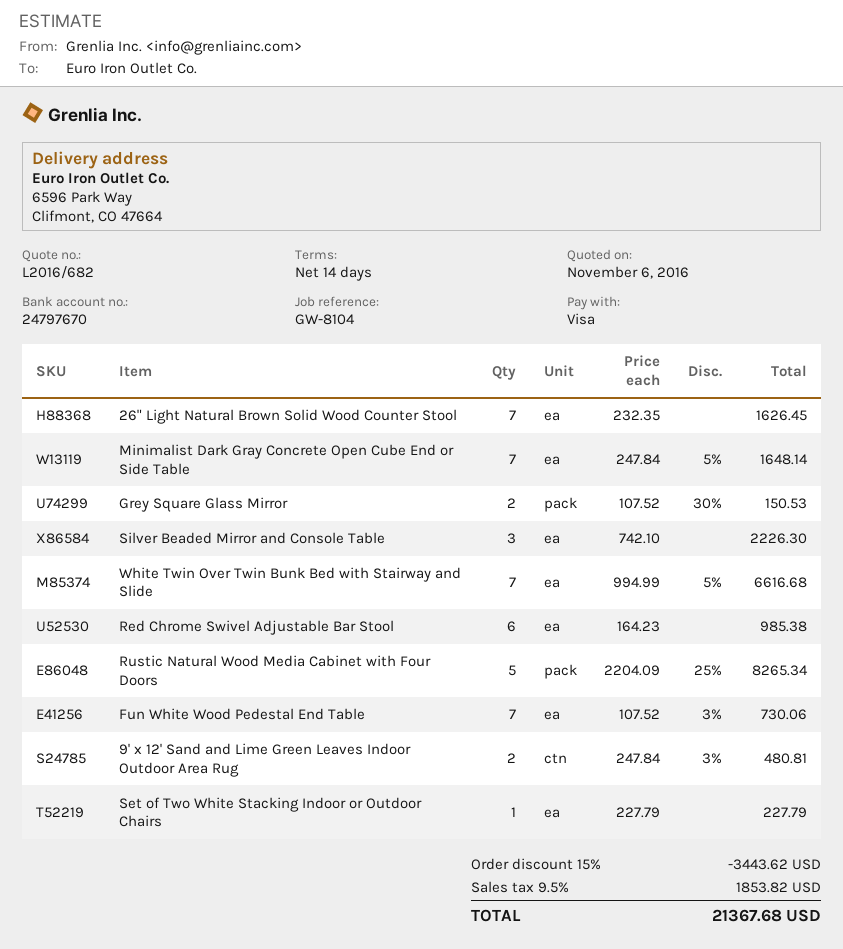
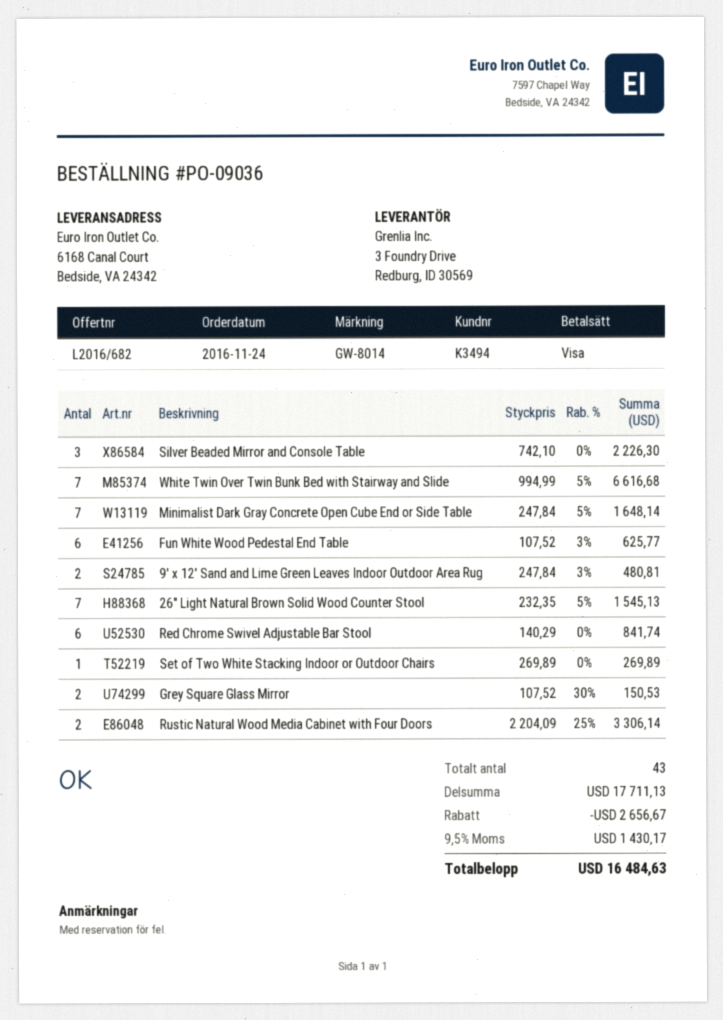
reference: GW-8104 -> GW-8014
ship to: 6596 Park Way, Clifmont, CO 47664 -> 6168 Canal Court, Bedside, VA 24342
26" Light Natural Brown Solid Wood Counter Stool: 7 x 232.35 = 1626.45 -> 7 x 232.35 - 5% = 1545.13
Red Chrome Swivel Adjustable Bar Stool: 6 x 164.23 = 985.38 -> 6 x 140.29 = 841.74
Rustic Natural Wood Media Cabinet with Four Doors: 5 x 2204.09 - 25% = 8265.34 -> 2 x 2204.09 - 25% = 3306.14
Fun White Wood Pedestal End Table: 7 x 107.52 - 3% = 730.06 -> 6 x 107.52 - 3% = 625.77
Set of Two White Stacking Indoor or Outdoor Chairs: 1 x 227.79 = 227.79 -> 1 x 269.89 = 269.89
discount: 3443.62 -> 2656.67
tax: 9.5% = 1853.82 -> 9.5% = 1430.17
total: 21367.68 -> 16484.63

